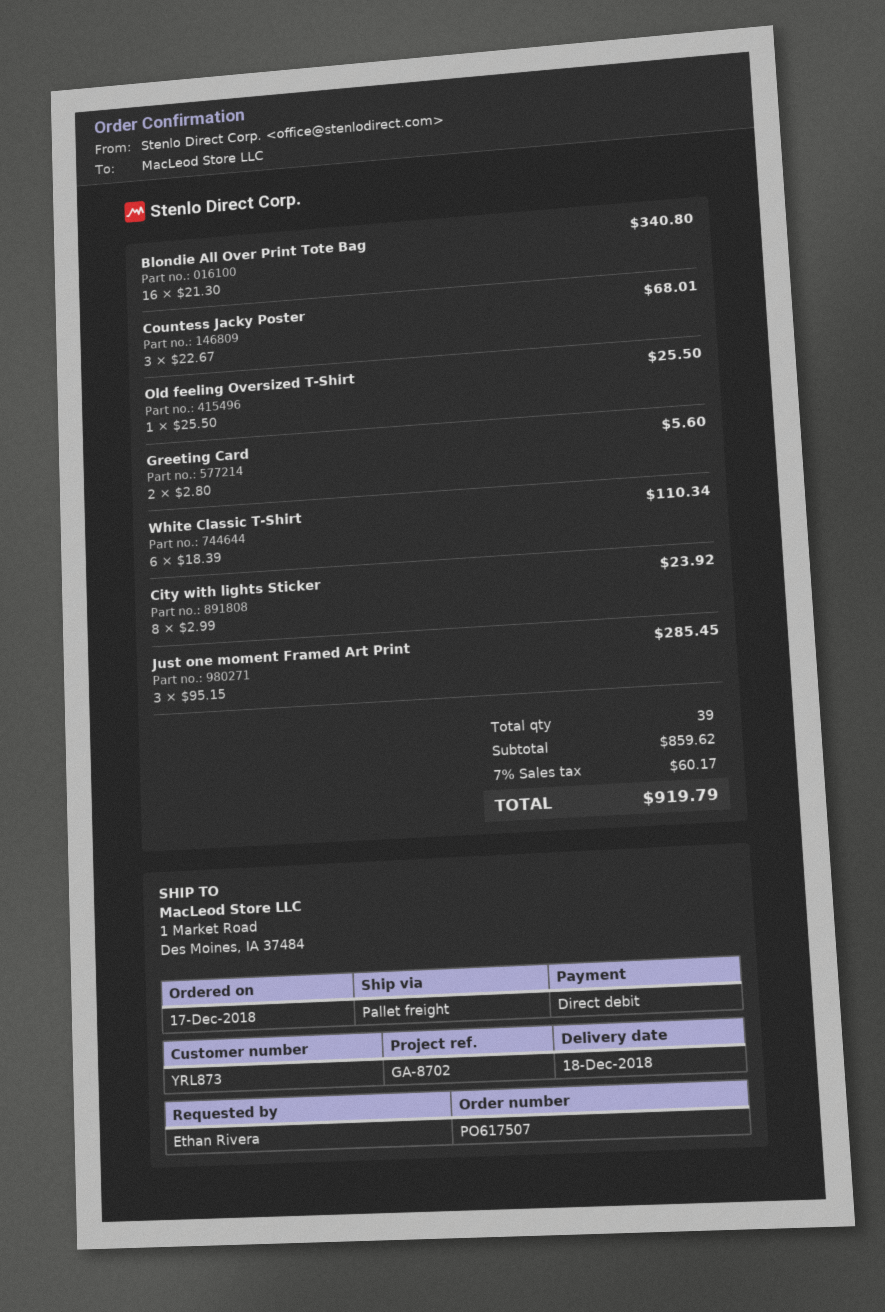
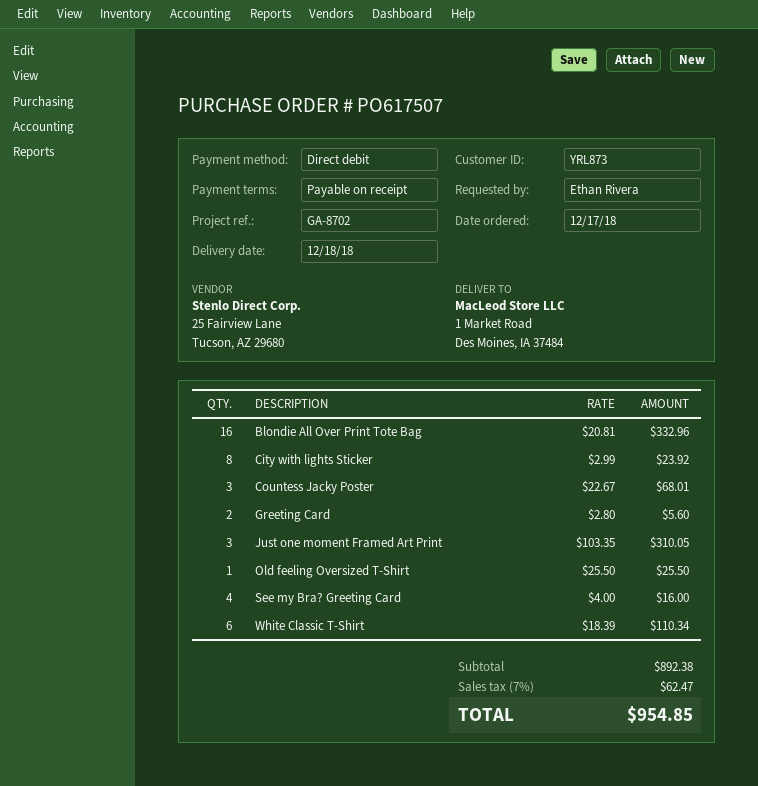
Blondie All Over Print Tote Bag: 16 x 21.30 = 340.80 -> 16 x 20.81 = 332.96
Just one moment Framed Art Print: 3 x 95.15 = 285.45 -> 3 x 103.35 = 310.05
See my Bra? Greeting Card: none -> 4 x 4.00 = 16.00
subtotal: 859.62 -> 892.38
tax: 7% = 60.17 -> 7% = 62.47
total: 919.79 -> 954.85

